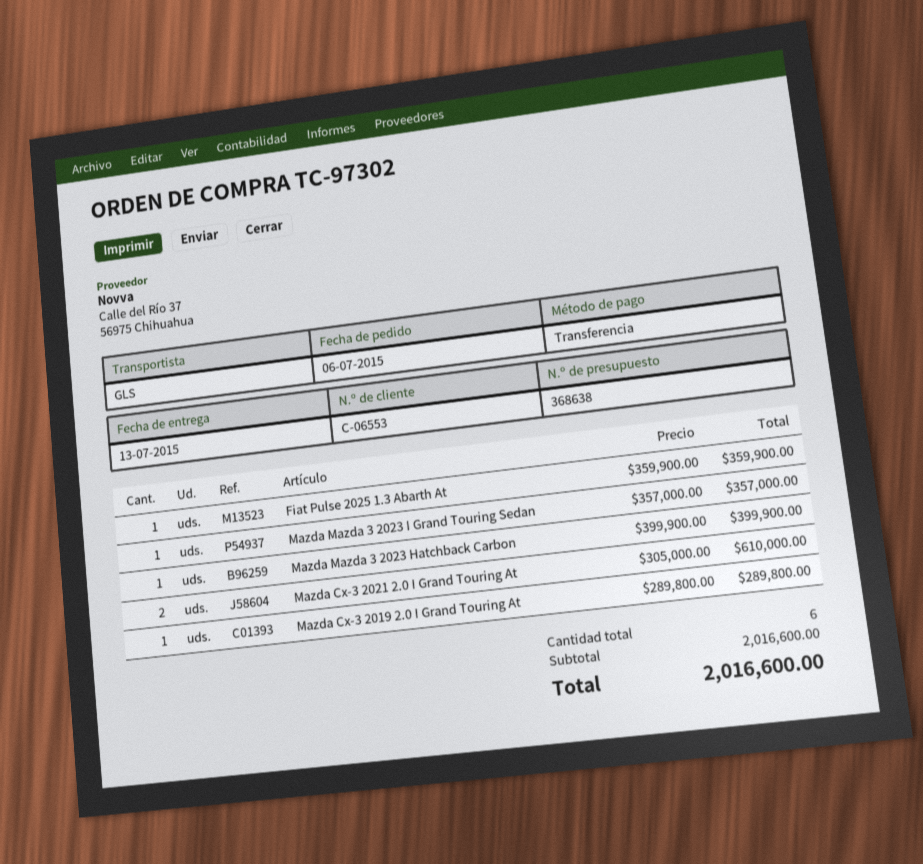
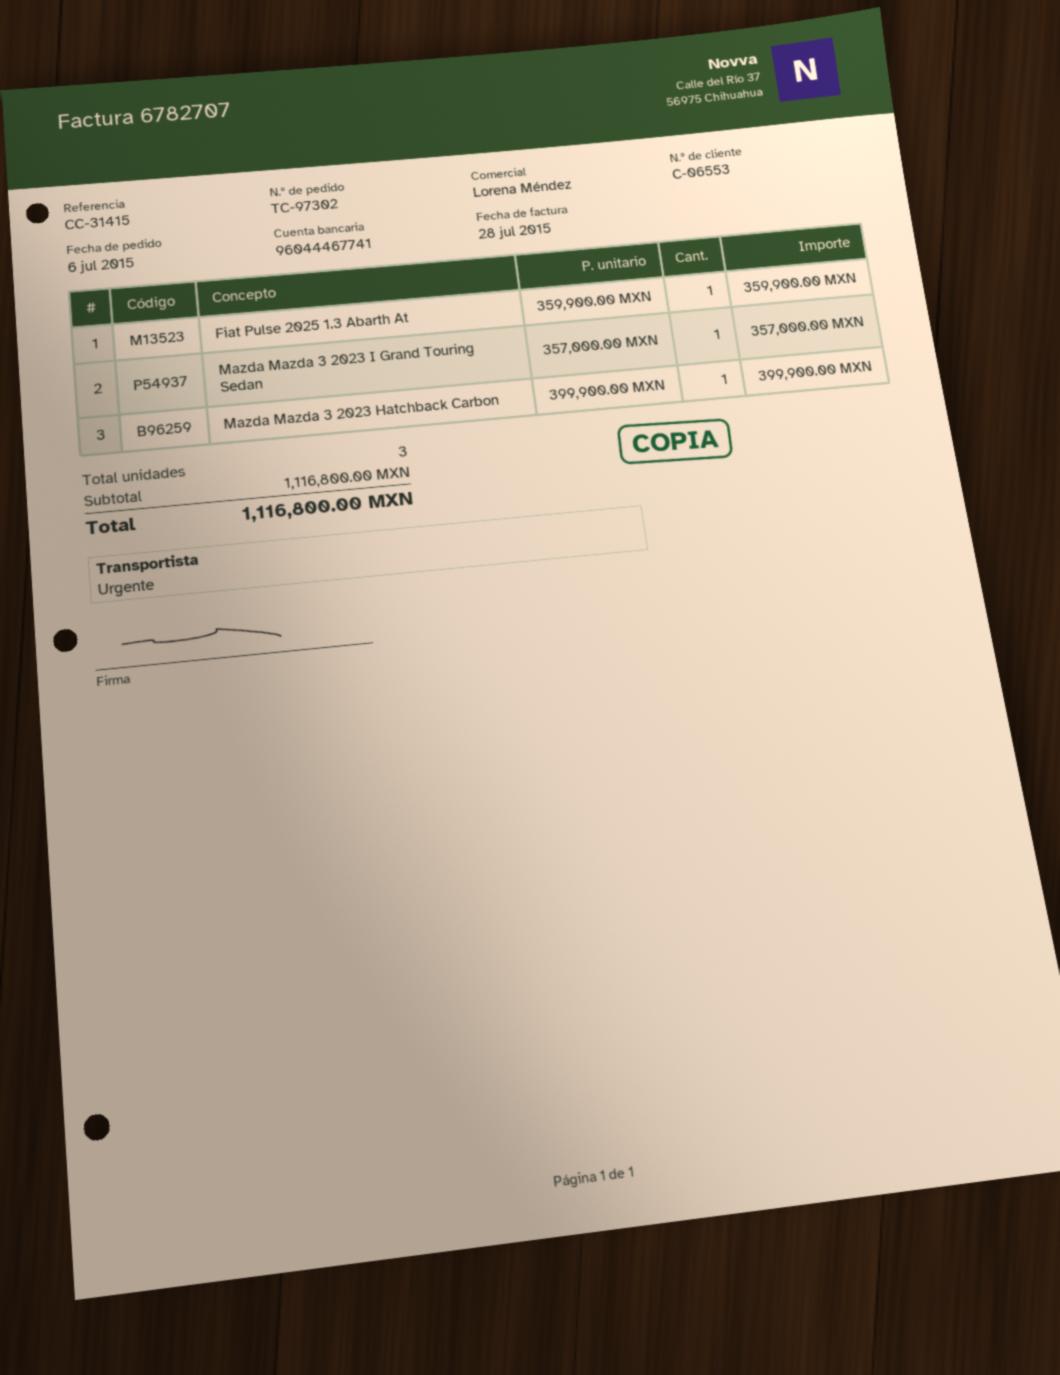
shipping method: GLS -> express
Mazda Cx-3 2021 2.0 I Grand Touring At: 2 x 305000.00 = 610000.00 -> none
Mazda Cx-3 2019 2.0 I Grand Touring At: 1 x 289800.00 = 289800.00 -> none
total quantity: 6 -> 3
subtotal: 2016600.00 -> 1116800.00
total: 2016600.00 -> 1116800.00

